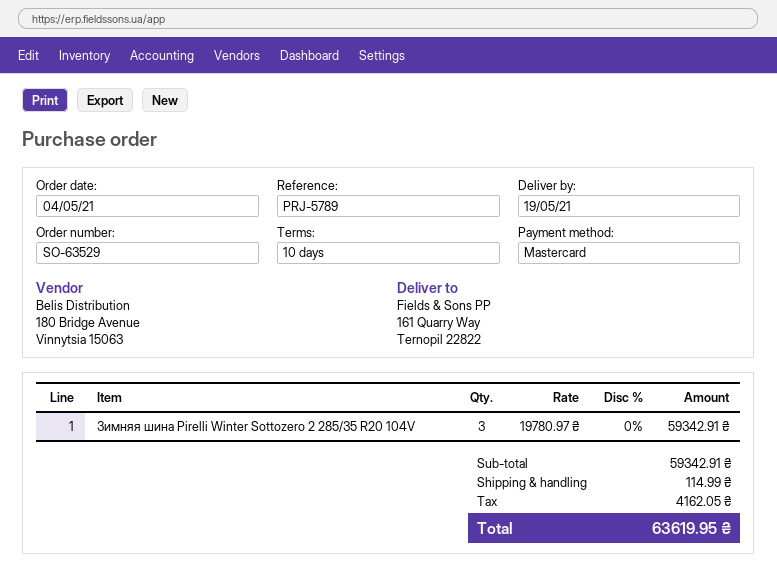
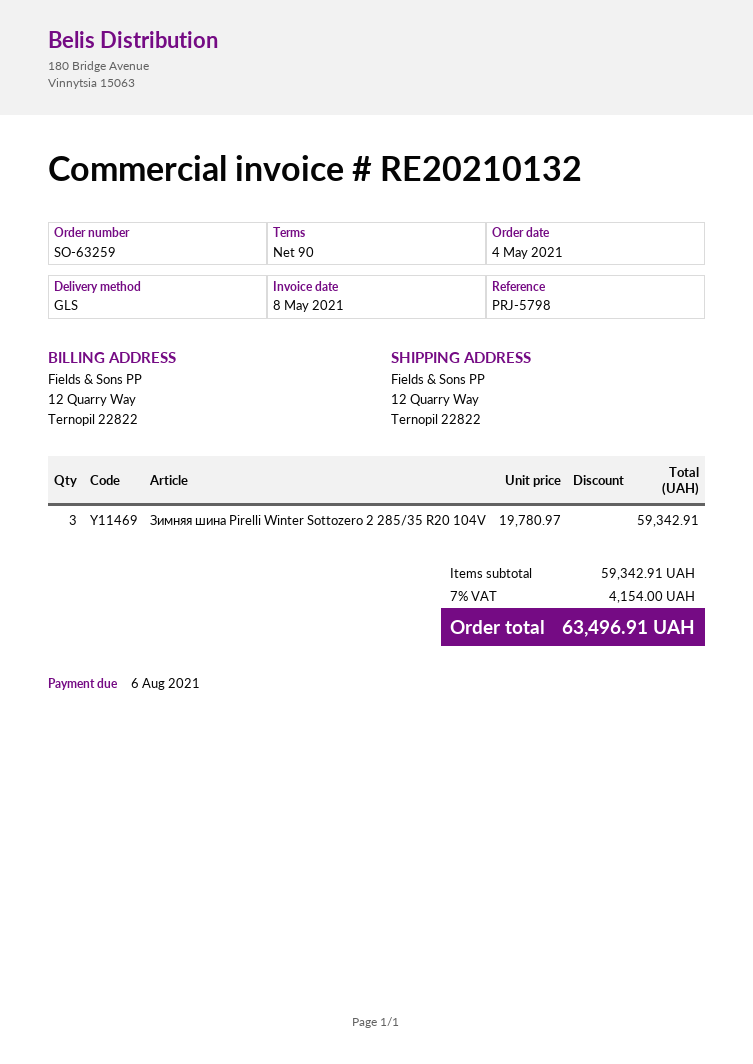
order number: SO-63529 -> SO-63259
payment terms: 10 days -> 90 days
reference: PRJ-5789 -> PRJ-5798
ship to: 161 Quarry Way, Ternopil 22822 -> 12 Quarry Way, Ternopil 22822
shipping: 114.99 -> none
tax: 4162.05 -> 4154.00
total: 63619.95 -> 63496.91

